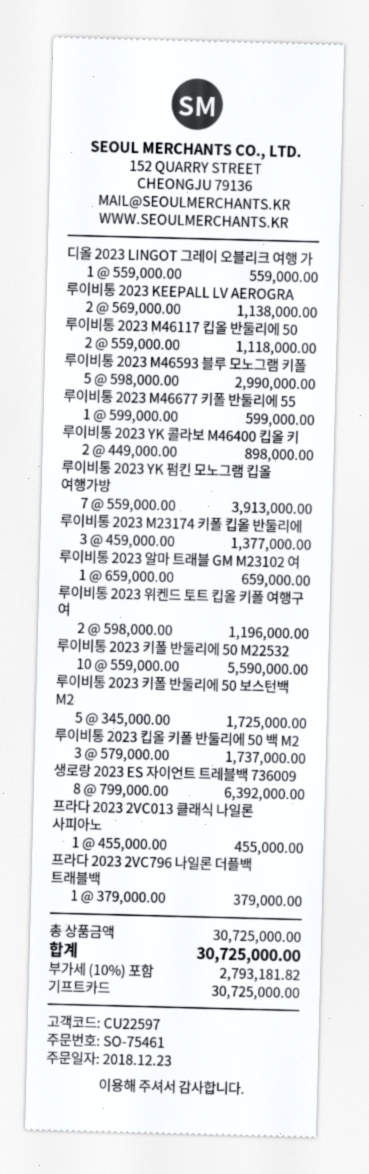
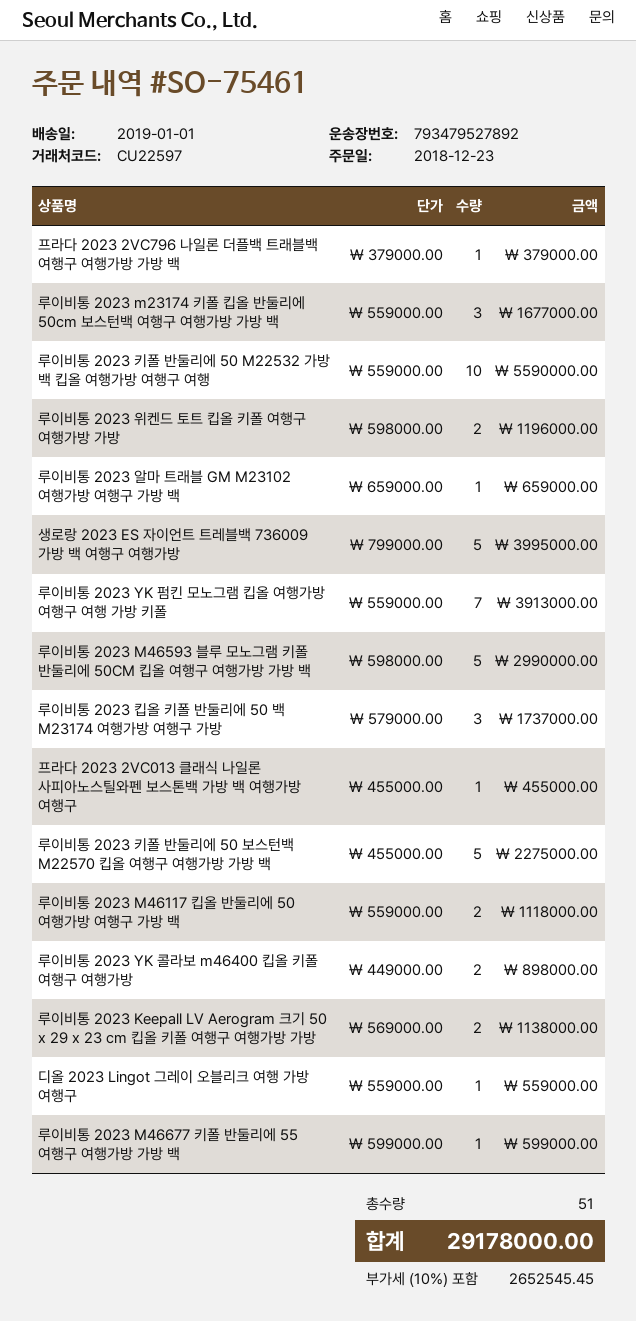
루이비통 2023 M23174 키폴 킵올 반둘리에: 3 x 459000.00 = 1377000.00 -> 3 x 559000.00 = 1677000.00
루이비통 2023 키폴 반둘리에 50 보스턴백 M2: 5 x 345000.00 = 1725000.00 -> 5 x 455000.00 = 2275000.00
생로랑 2023 ES 자이언트 트레블백 736009: 8 x 799000.00 = 6392000.00 -> 5 x 799000.00 = 3995000.00
tax: 10% = 2793181.82 -> 10% = 2652545.45
total: 30725000.00 -> 29178000.00

